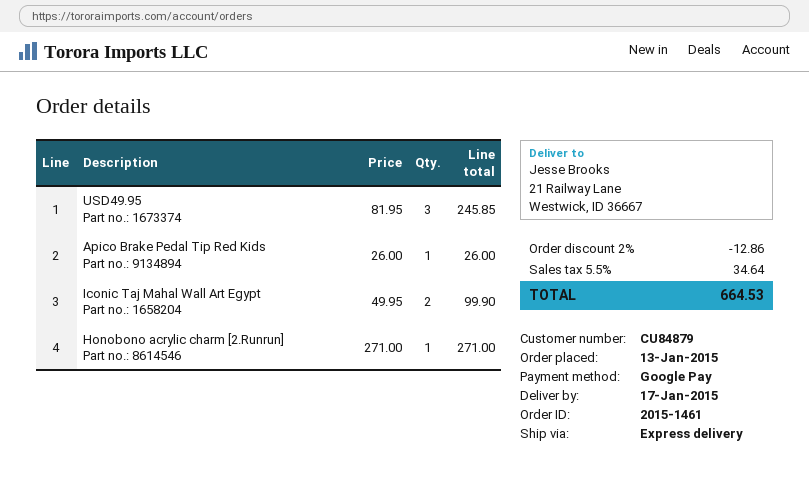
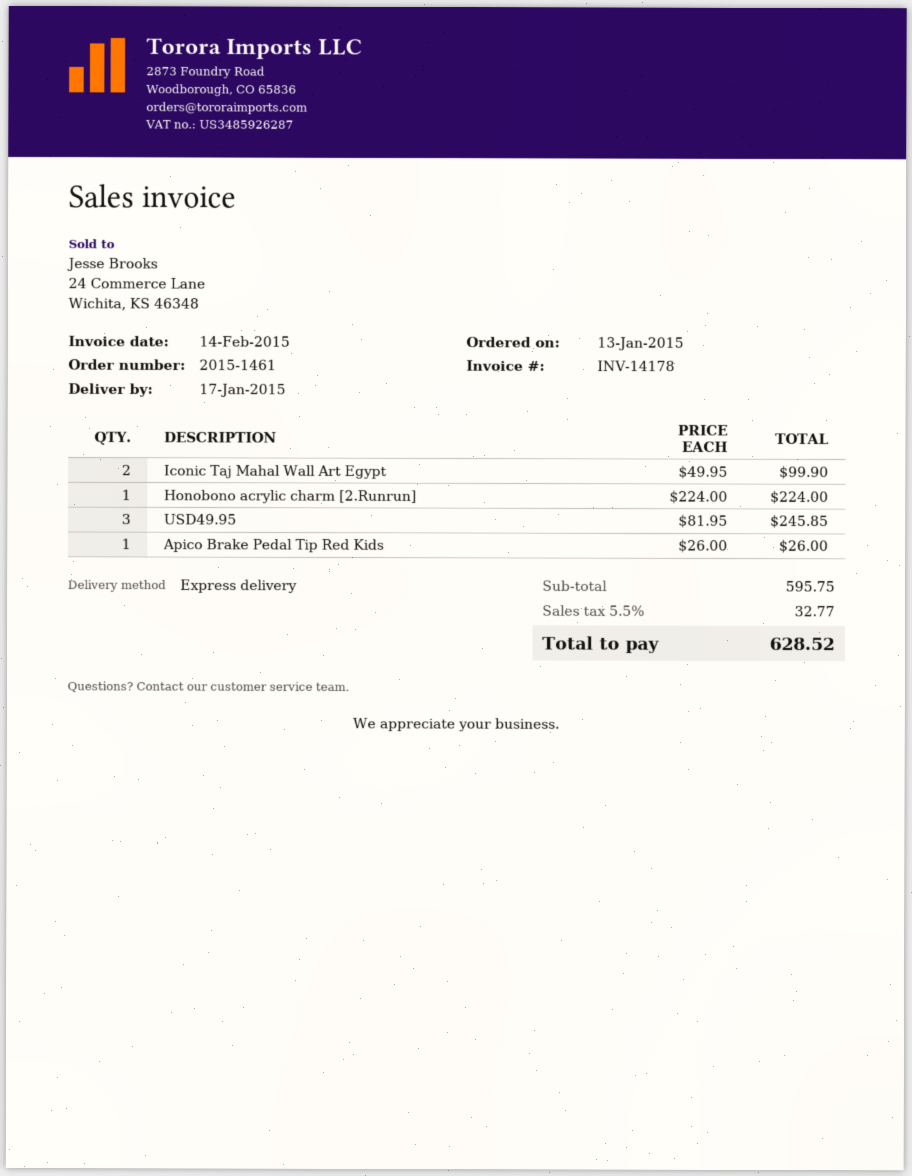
Honobono acrylic charm [2.Runrun]: 1 x 271.00 = 271.00 -> 1 x 224.00 = 224.00
discount: 2% = 12.86 -> none
tax: 5.5% = 34.64 -> 5.5% = 32.77
total: 664.53 -> 628.52

